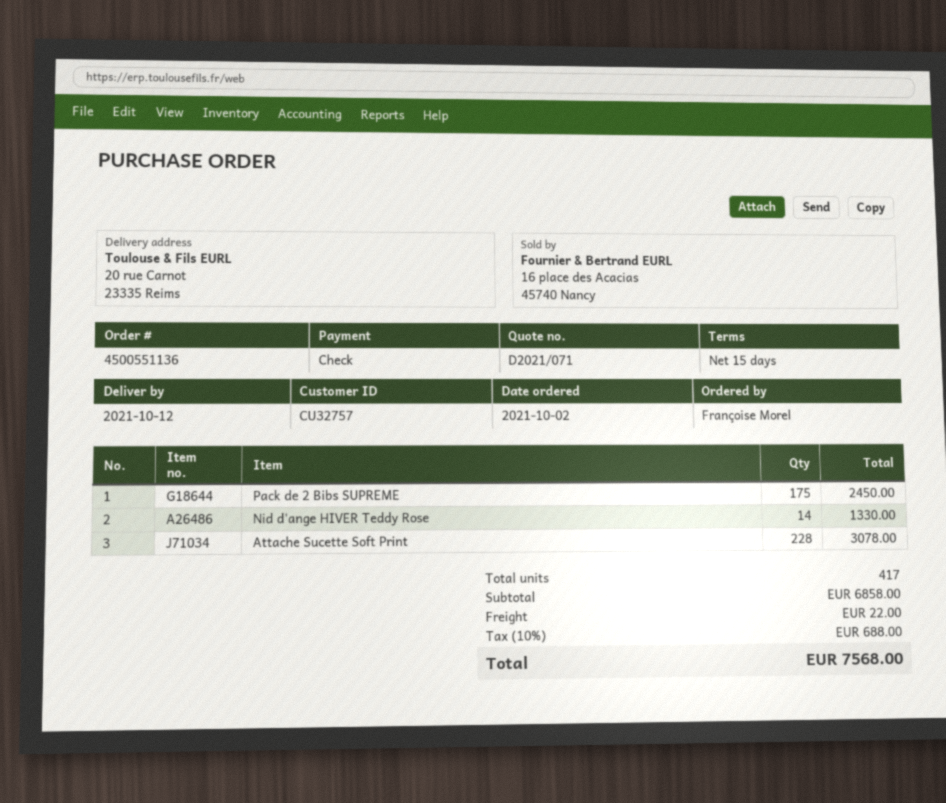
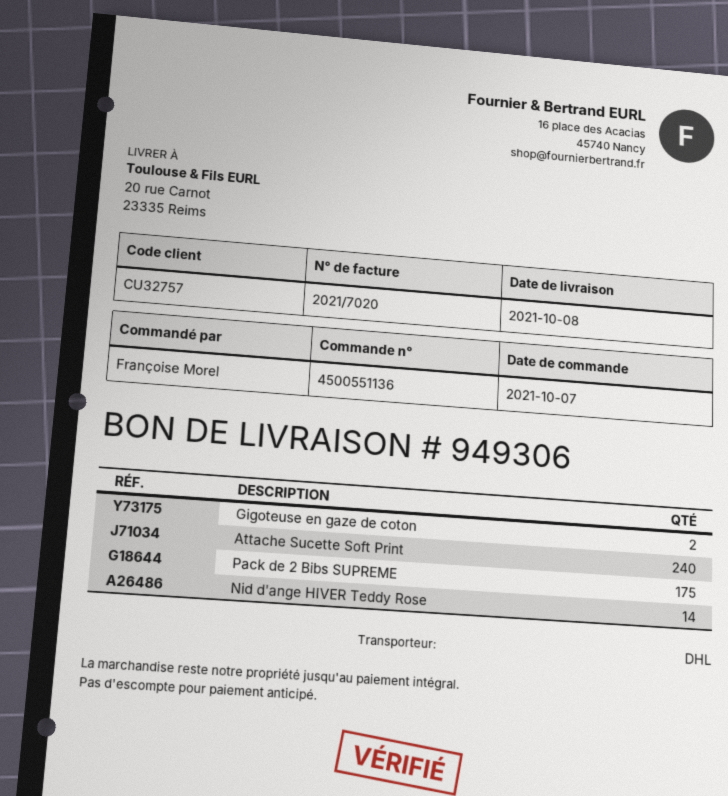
order date: 2021-10-02 -> 2021-10-07
delivery date: 2021-10-12 -> 2021-10-08
Attache Sucette Soft Print: 228 -> 240
Gigoteuse en gaze de coton: none -> 2

